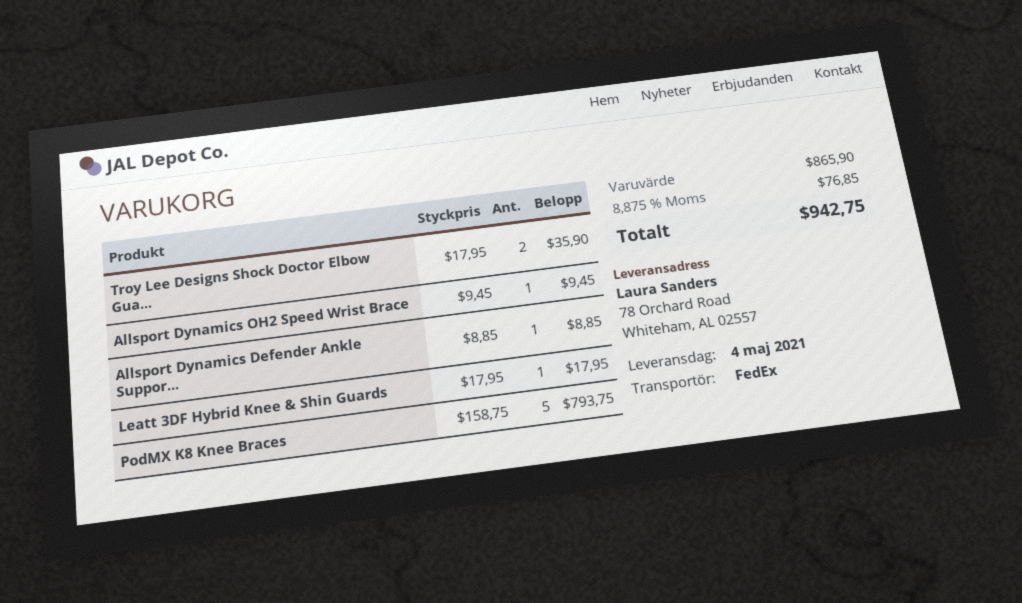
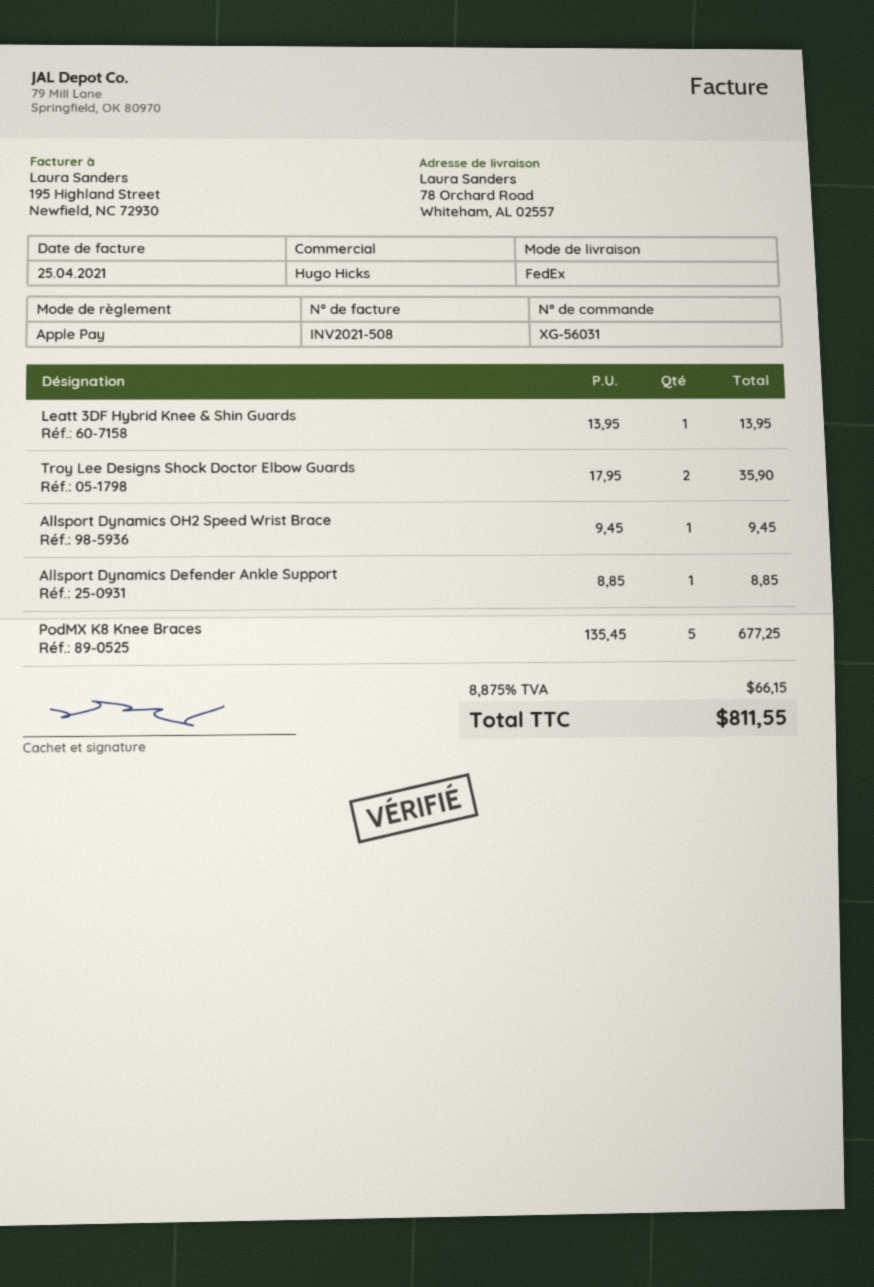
Leatt 3DF Hybrid Knee & Shin Guards: 1 x 17.95 = 17.95 -> 1 x 13.95 = 13.95
PodMX K8 Knee Braces: 5 x 158.75 = 793.75 -> 5 x 135.45 = 677.25
tax: 8.875% = 76.85 -> 8.875% = 66.15
total: 942.75 -> 811.55

